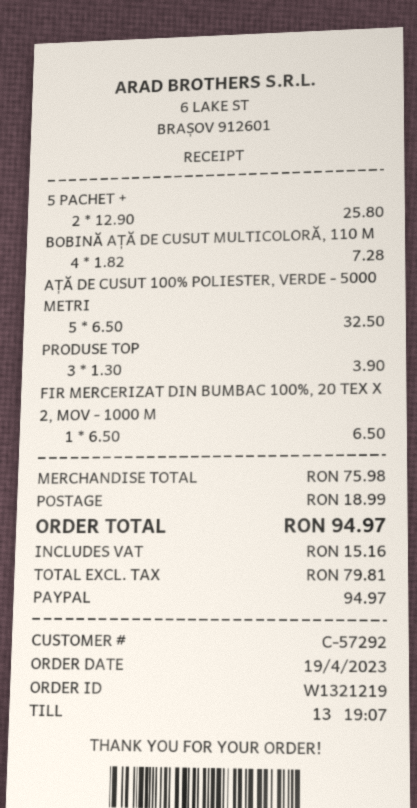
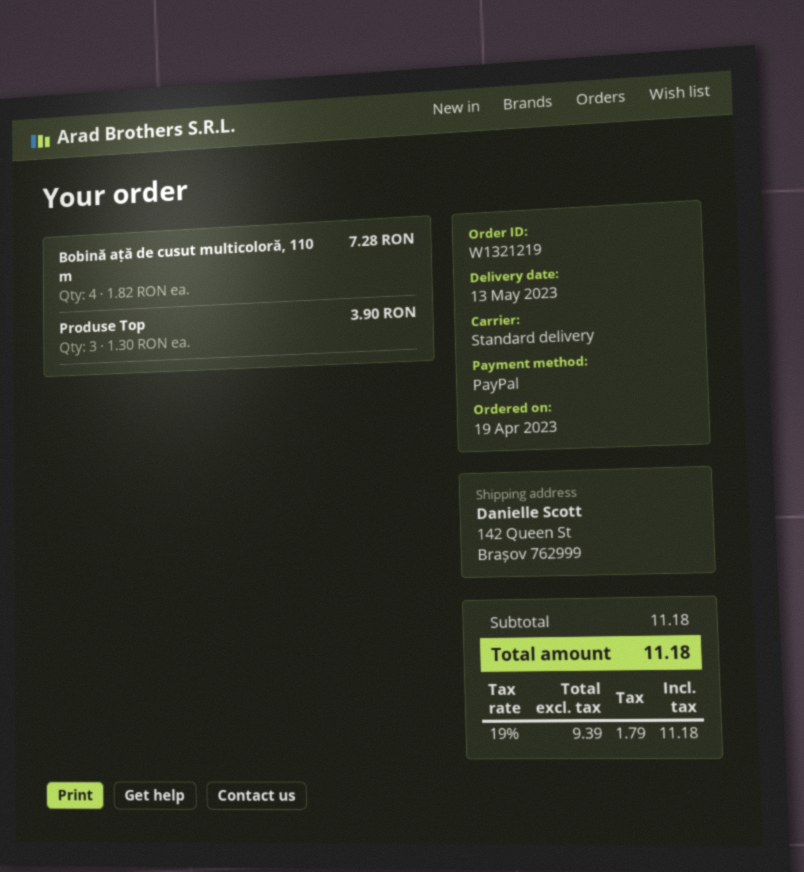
5 PACHET +: 2 x 12.90 = 25.80 -> none
AȚĂ DE CUSUT 100% POLIESTER, VERDE - 5000 METRI: 5 x 6.50 = 32.50 -> none
FIR MERCERIZAT DIN BUMBAC 100%, 20 TEX X 2, MOV - 1000 M: 1 x 6.50 = 6.50 -> none
subtotal: 75.98 -> 11.18
shipping: 18.99 -> none
net: 79.81 -> 9.39
tax: 15.16 -> 1.79
total: 94.97 -> 11.18

